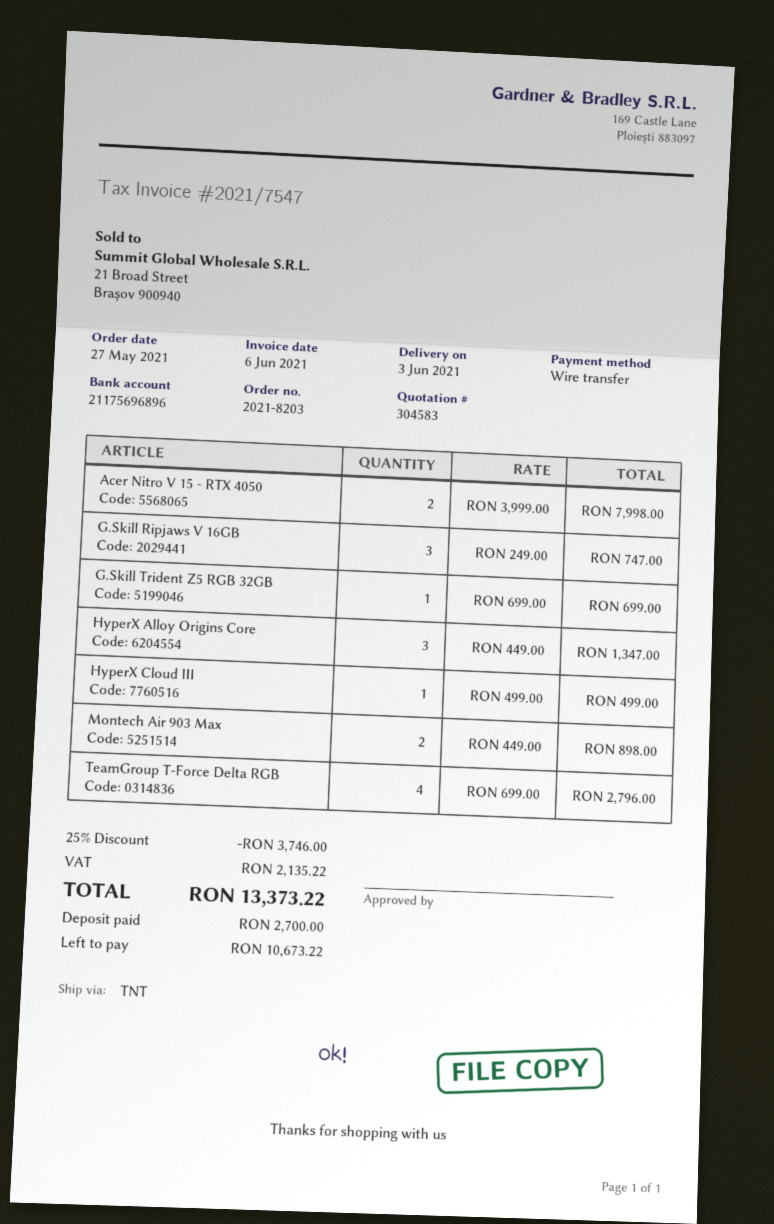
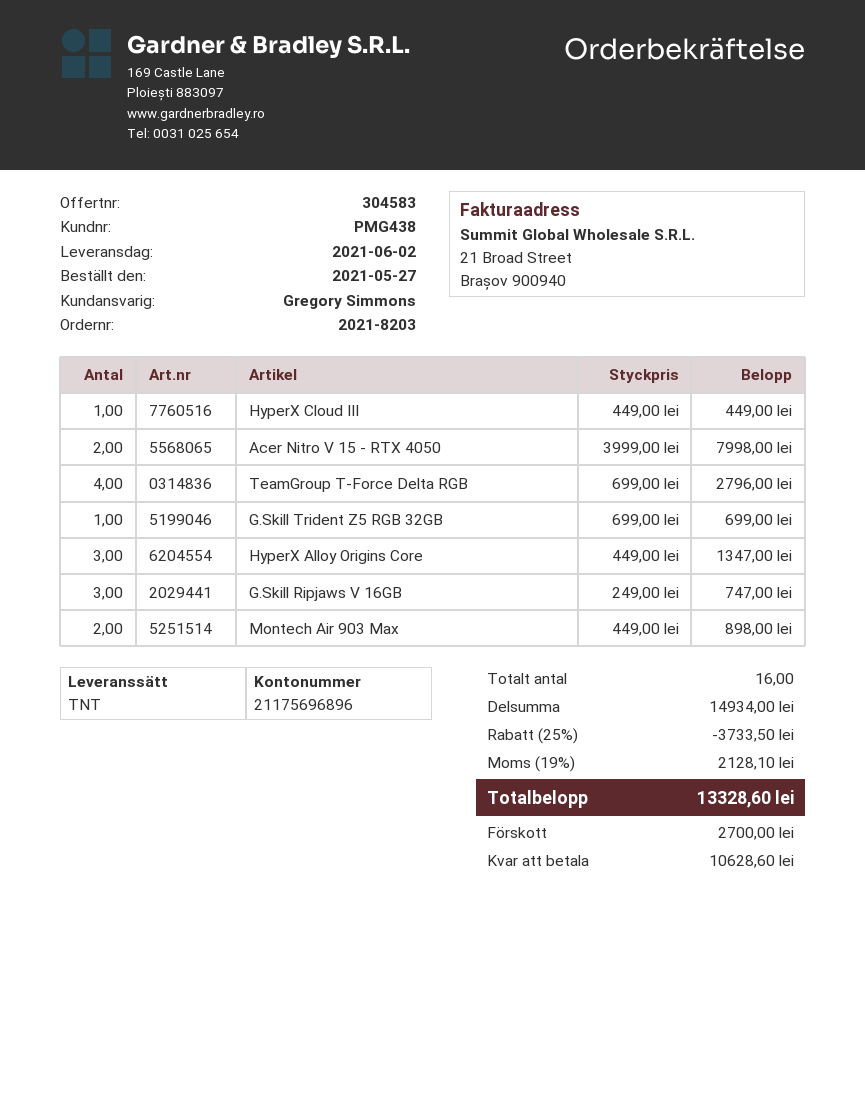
delivery date: 2021-06-03 -> 2021-06-02
HyperX Cloud III: 1 x 499.00 = 499.00 -> 1 x 449.00 = 449.00
discount: 25% = 3746.00 -> 25% = 3733.50
tax: 2135.22 -> 2128.10
total: 13373.22 -> 13328.60
balance: 10673.22 -> 10628.60

